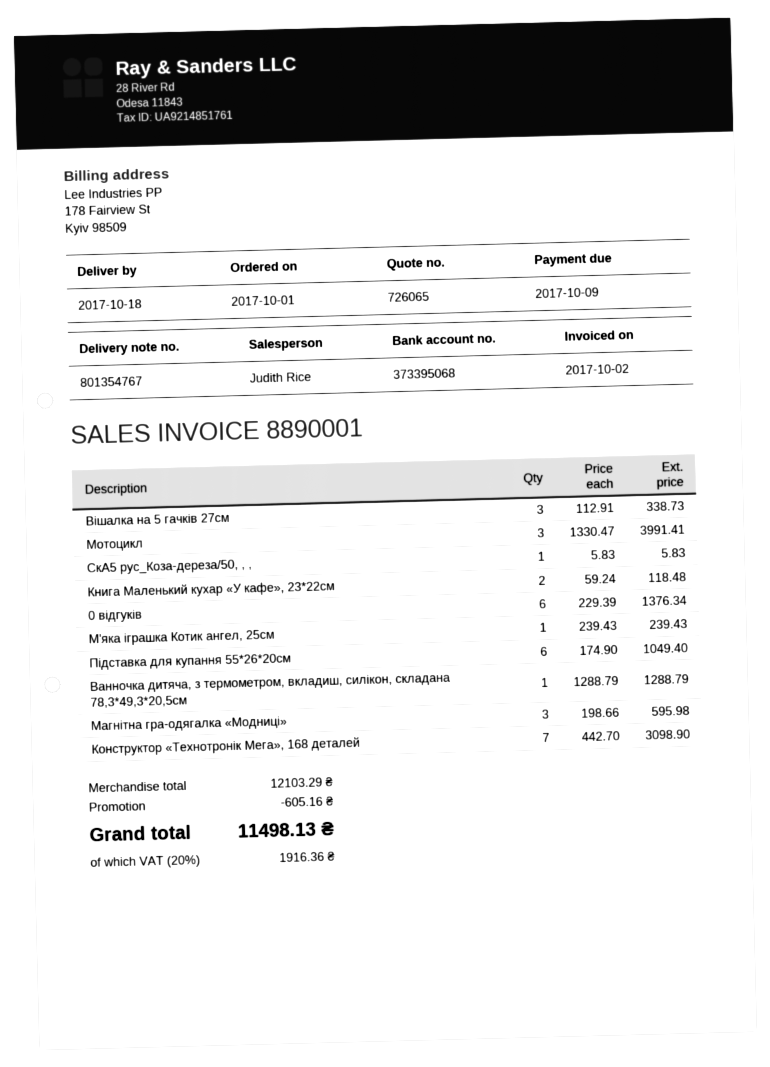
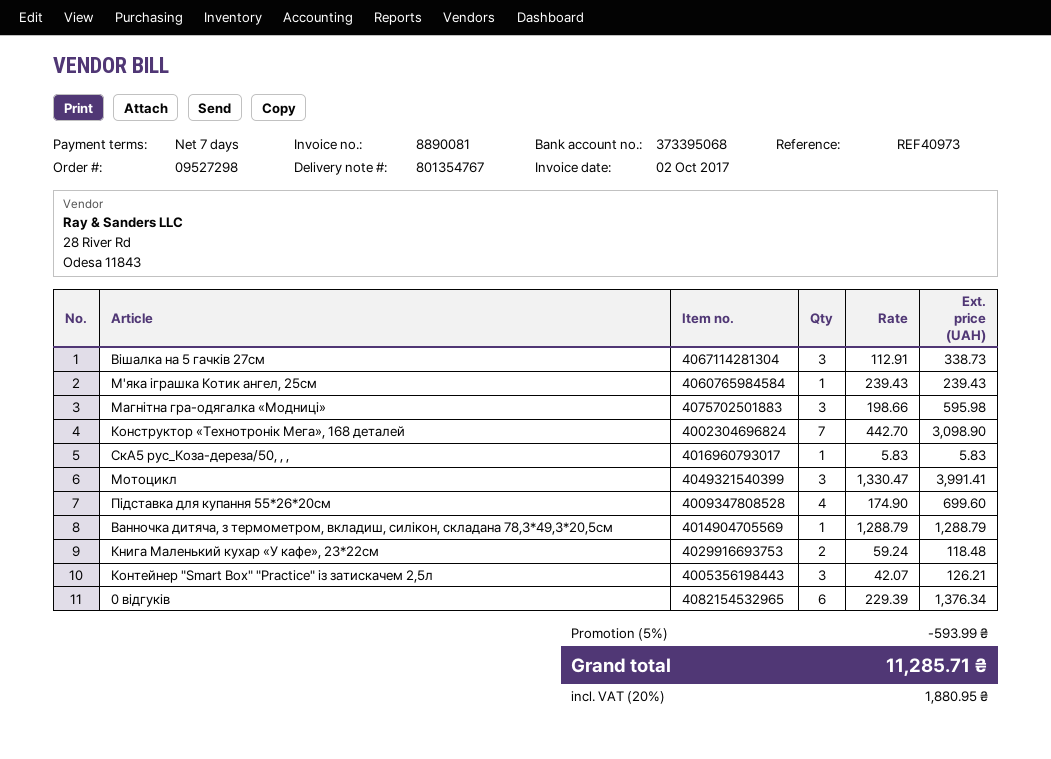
invoice number: 8890001 -> 8890081
Підставка для купання 55*26*20см: 6 x 174.90 = 1049.40 -> 4 x 174.90 = 699.60
Контейнер "Smart Box" "Practice" із затискачем 2,5л: none -> 3 x 42.07 = 126.21
discount: 605.16 -> 593.99
tax: 20% = 1916.36 -> 20% = 1880.95
total: 11498.13 -> 11285.71

